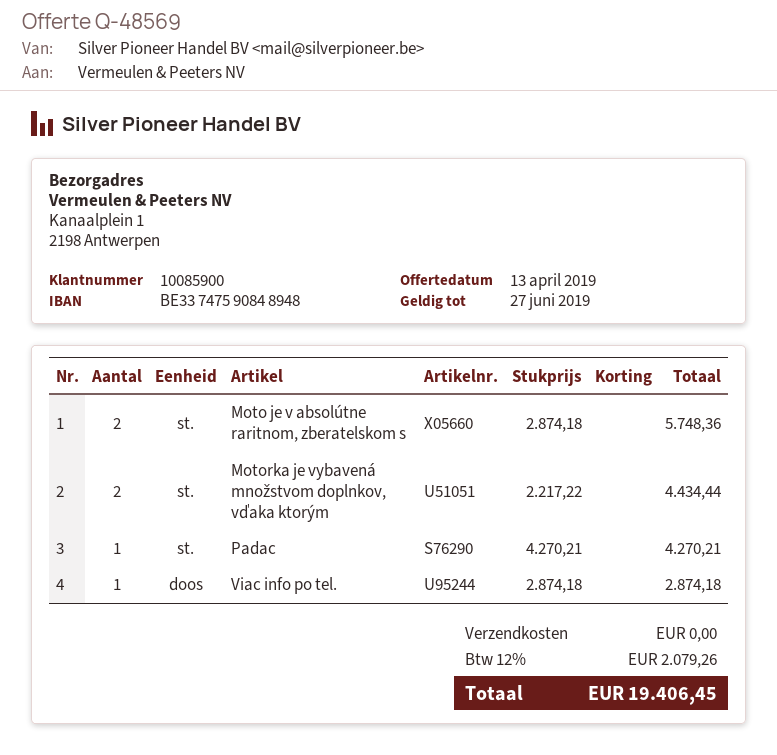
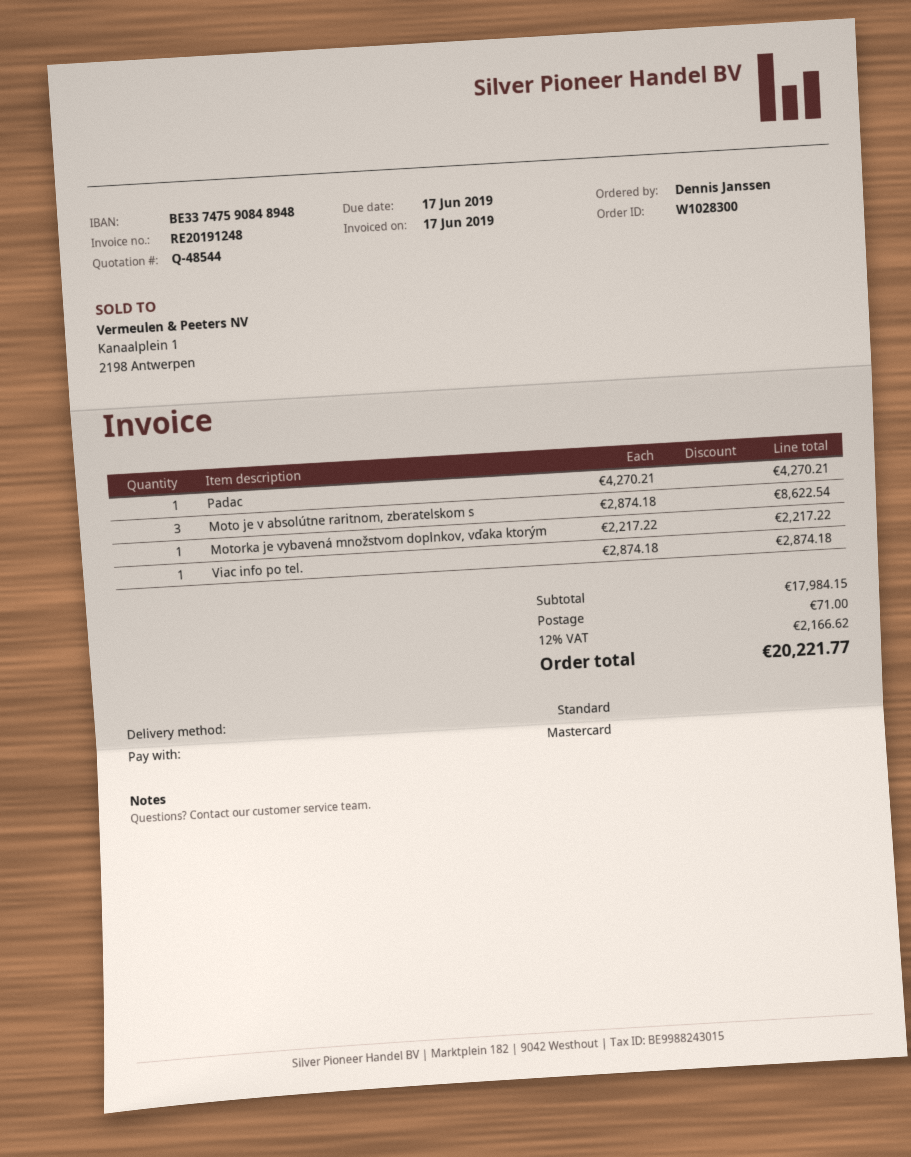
quote number: Q-48569 -> Q-48544
Moto je v absolútne raritnom, zberatelskom s: 2 x 2874.18 = 5748.36 -> 3 x 2874.18 = 8622.54
Motorka je vybavená množstvom doplnkov, vďaka ktorým: 2 x 2217.22 = 4434.44 -> 1 x 2217.22 = 2217.22
shipping: 0.00 -> 71.00
tax: 12% = 2079.26 -> 12% = 2166.62
total: 19406.45 -> 20221.77

